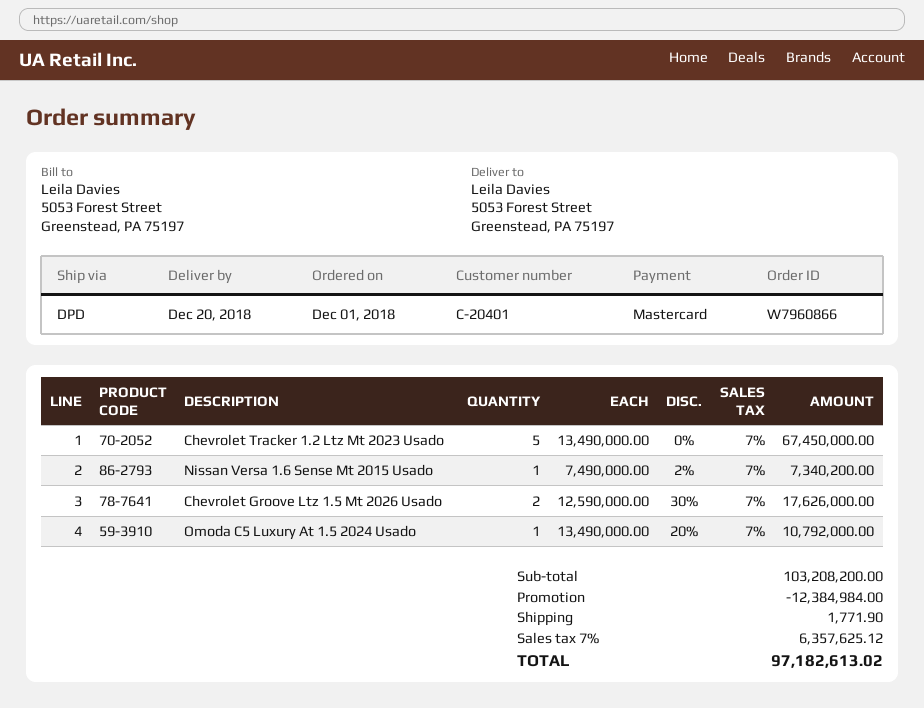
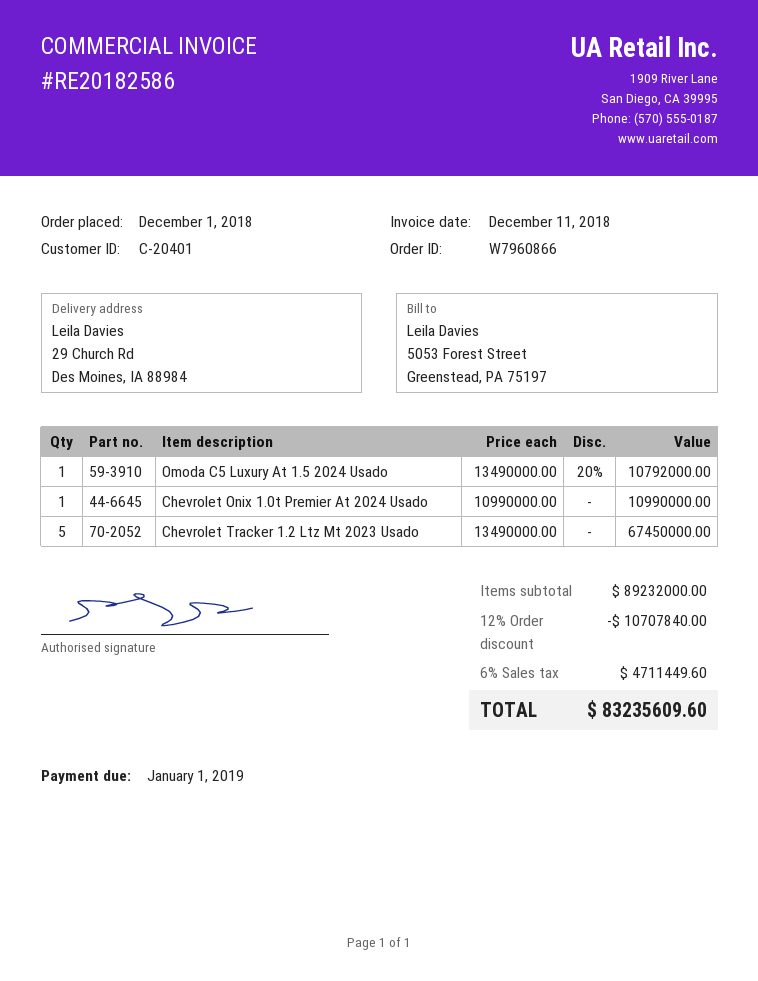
ship to: 5053 Forest Street, Greenstead, PA 75197 -> 29 Church Rd, Des Moines, IA 88984
Nissan Versa 1.6 Sense Mt 2015 Usado: 1 x 7490000.00 - 2% = 7340200.00 -> none
Chevrolet Groove Ltz 1.5 Mt 2026 Usado: 2 x 12590000.00 - 30% = 17626000.00 -> none
Chevrolet Onix 1.0t Premier At 2024 Usado: none -> 1 x 10990000.00 = 10990000.00
subtotal: 103208200.00 -> 89232000.00
discount: 12384984.00 -> 10707840.00
shipping: 1771.90 -> none
tax: 7% = 6357625.12 -> 6% = 4711449.60
total: 97182613.02 -> 83235609.60

